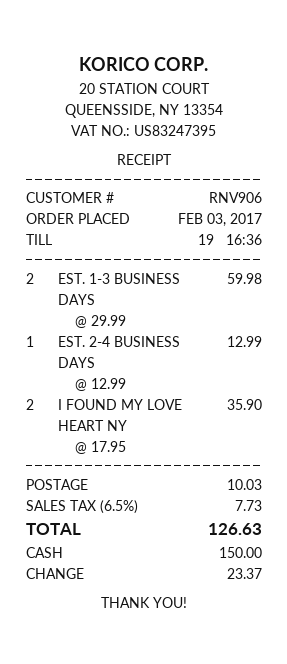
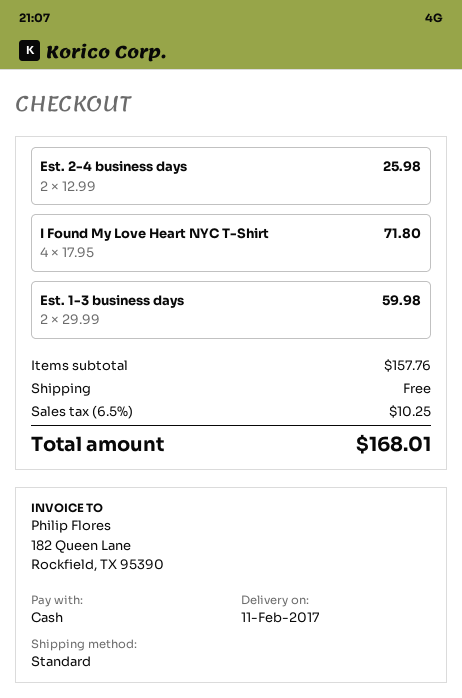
EST. 2-4 BUSINESS DAYS: 1 x 12.99 = 12.99 -> 2 x 12.99 = 25.98
I FOUND MY LOVE HEART NY: 2 x 17.95 = 35.90 -> 4 x 17.95 = 71.80
shipping: 10.03 -> 0.00
tax: 6.5% = 7.73 -> 6.5% = 10.25
total: 126.63 -> 168.01

